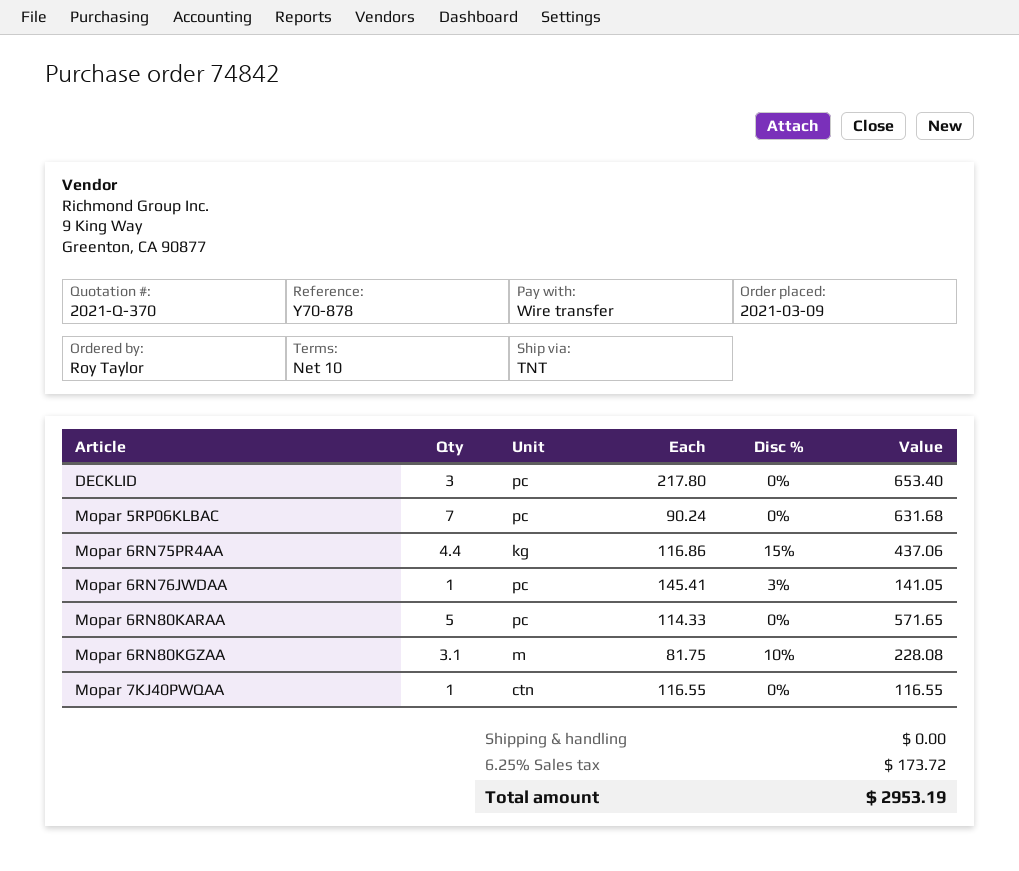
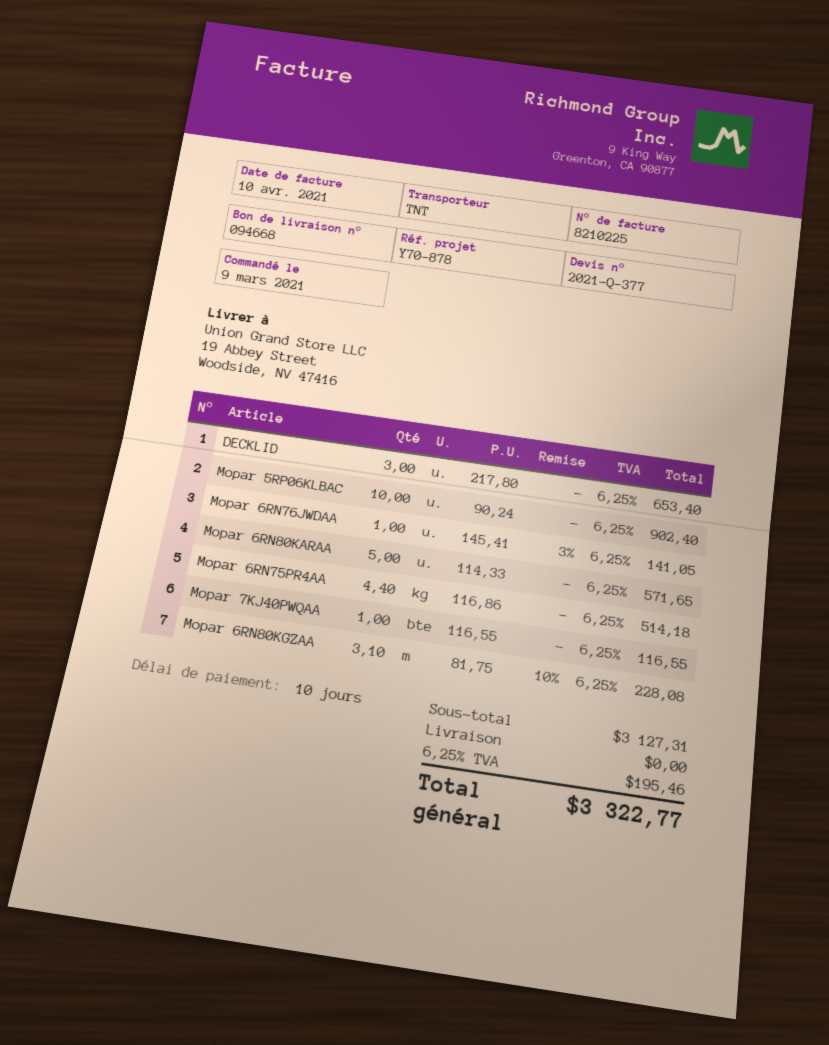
quote number: 2021-Q-370 -> 2021-Q-377
Mopar 5RP06KLBAC: 7 x 90.24 = 631.68 -> 10 x 90.24 = 902.40
Mopar 6RN75PR4AA: 4.4 x 116.86 - 15% = 437.06 -> 4.4 x 116.86 = 514.18
tax: 6.25% = 173.72 -> 6.25% = 195.46
total: 2953.19 -> 3322.77

